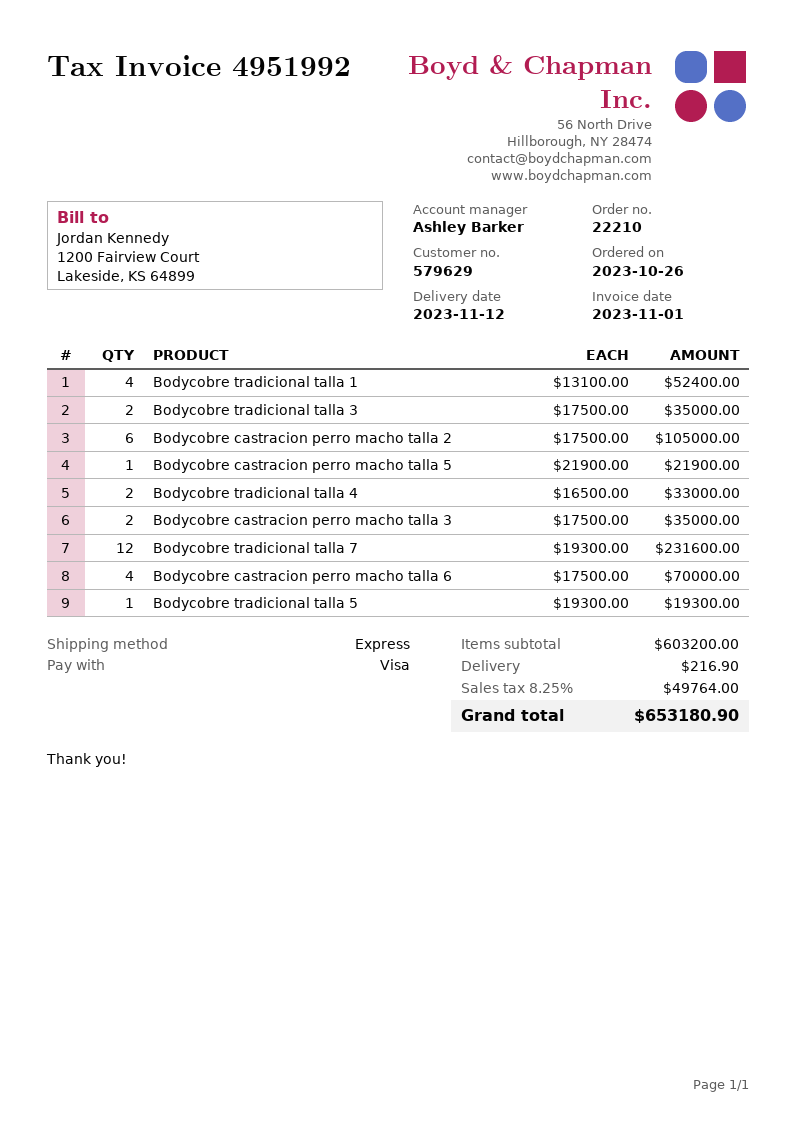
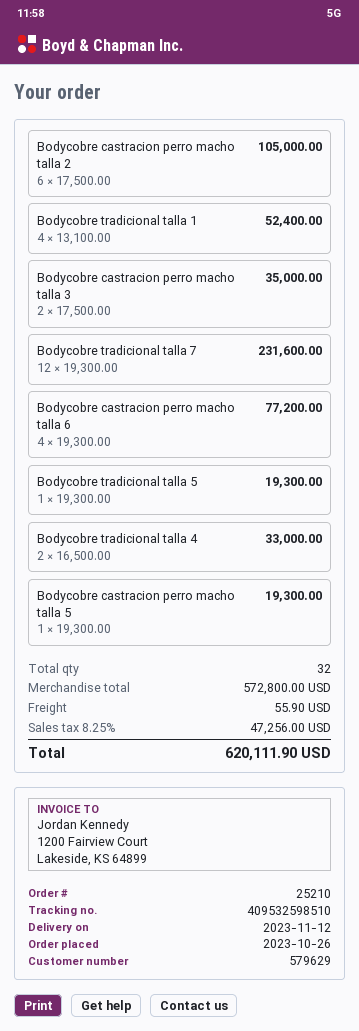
order number: 22210 -> 25210
Bodycobre tradicional talla 3: 2 x 17500.00 = 35000.00 -> none
Bodycobre castracion perro macho talla 5: 1 x 21900.00 = 21900.00 -> 1 x 19300.00 = 19300.00
Bodycobre castracion perro macho talla 6: 4 x 17500.00 = 70000.00 -> 4 x 19300.00 = 77200.00
subtotal: 603200.00 -> 572800.00
shipping: 216.90 -> 55.90
tax: 8.25% = 49764.00 -> 8.25% = 47256.00
total: 653180.90 -> 620111.90

